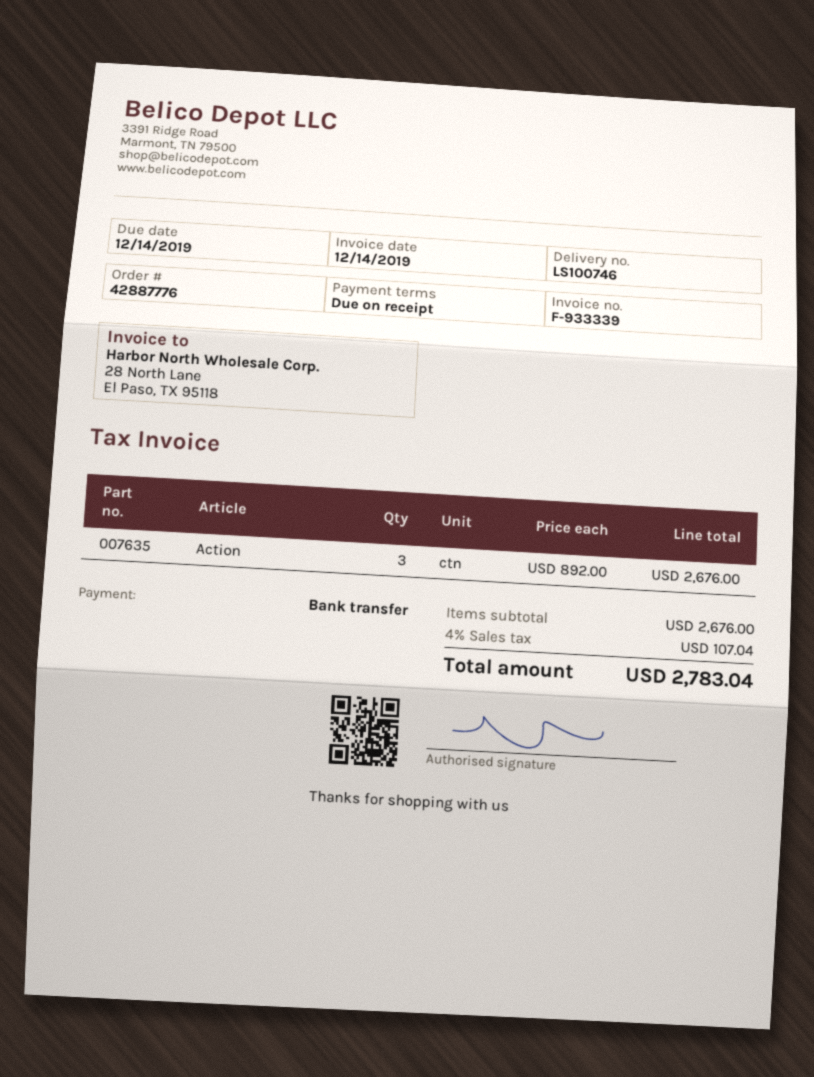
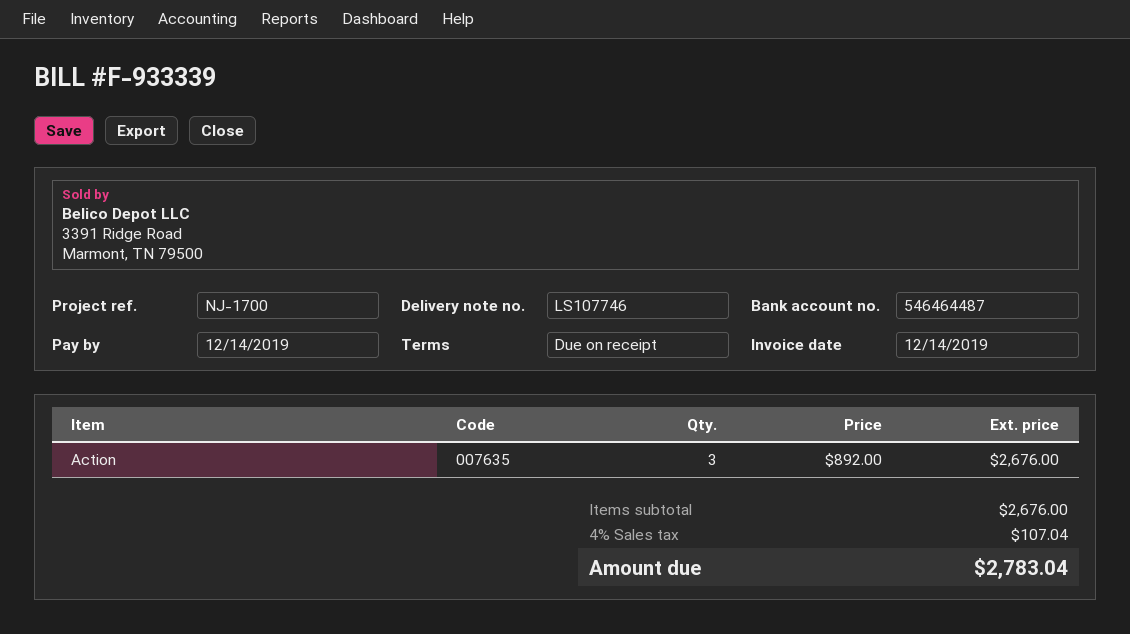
delivery note number: LS100746 -> LS107746

